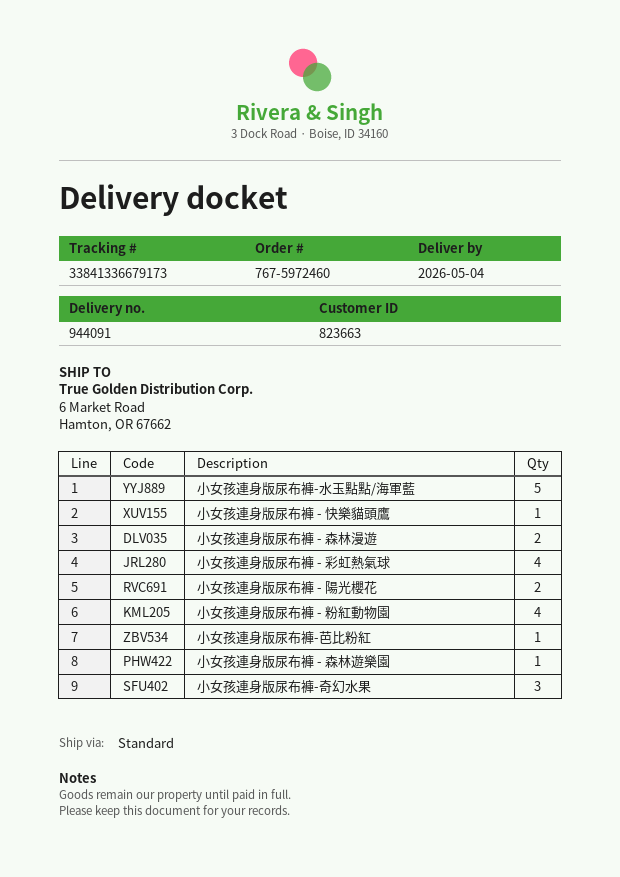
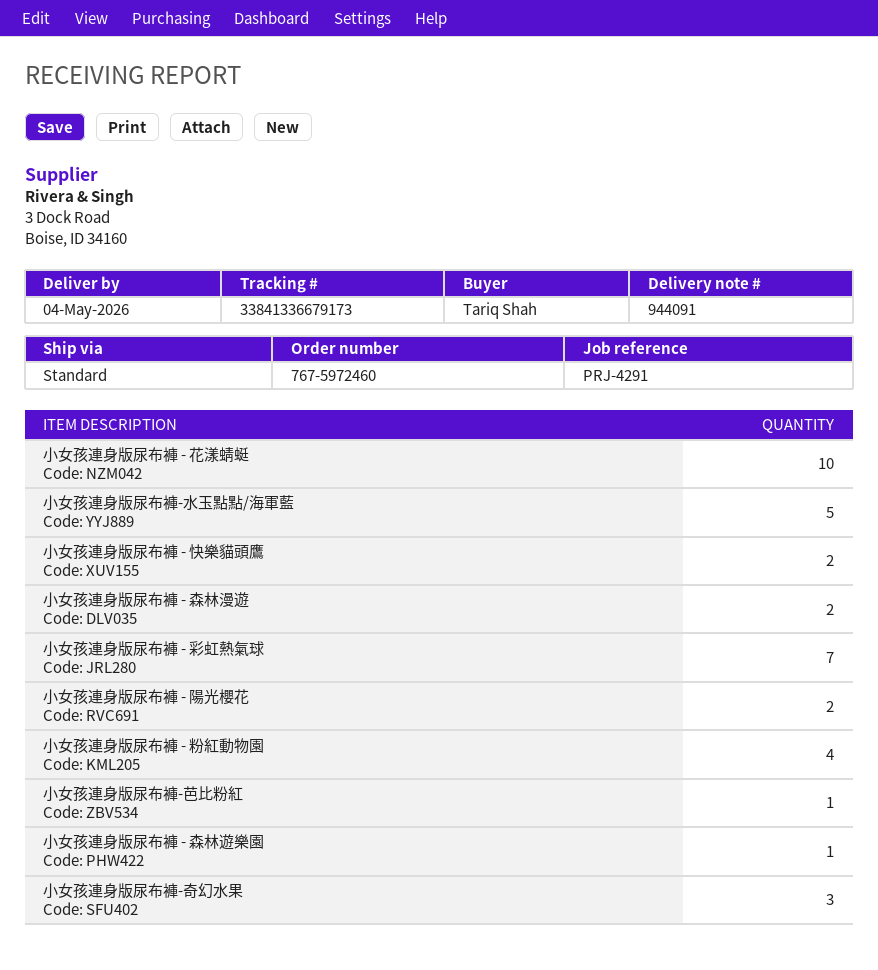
小女孩連身版尿布褲 - 快樂貓頭鷹: 1 -> 2
小女孩連身版尿布褲 - 彩虹熱氣球: 4 -> 7
小女孩連身版尿布褲 - 花漾蜻蜓: none -> 10

